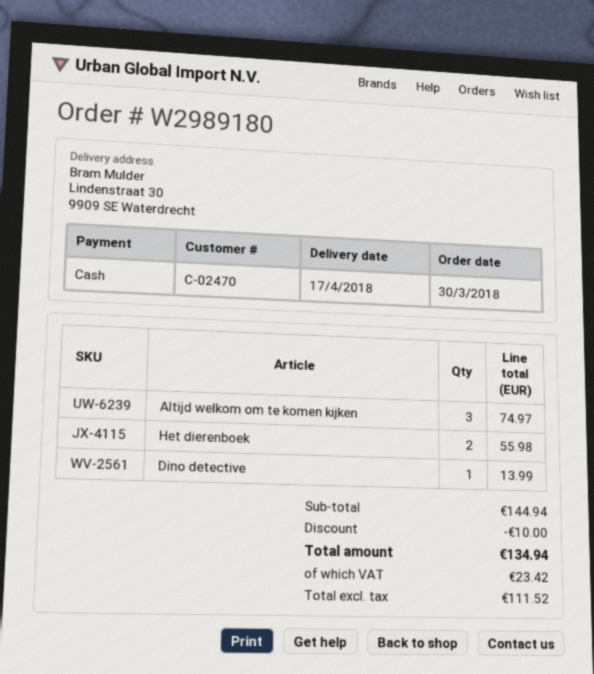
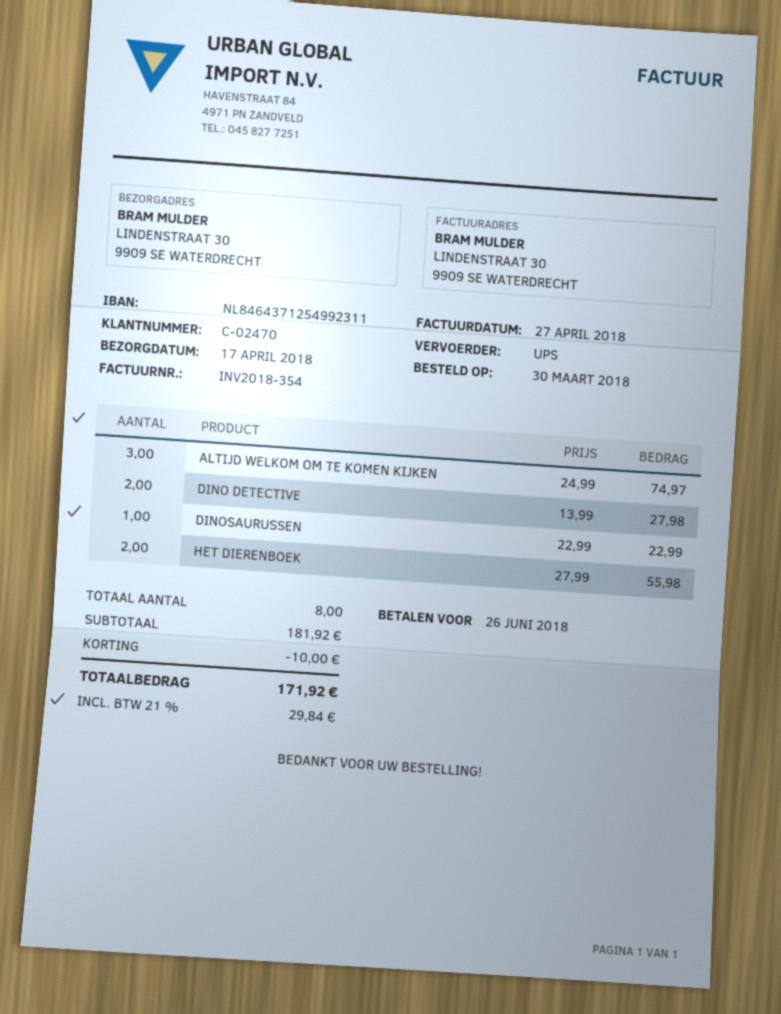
Dino detective: 1 for 13.99 -> 2 for 27.98
DINOSAURUSSEN: none -> 1 for 22.99
subtotal: 144.94 -> 181.92
tax: 23.42 -> 29.84
total: 134.94 -> 171.92

